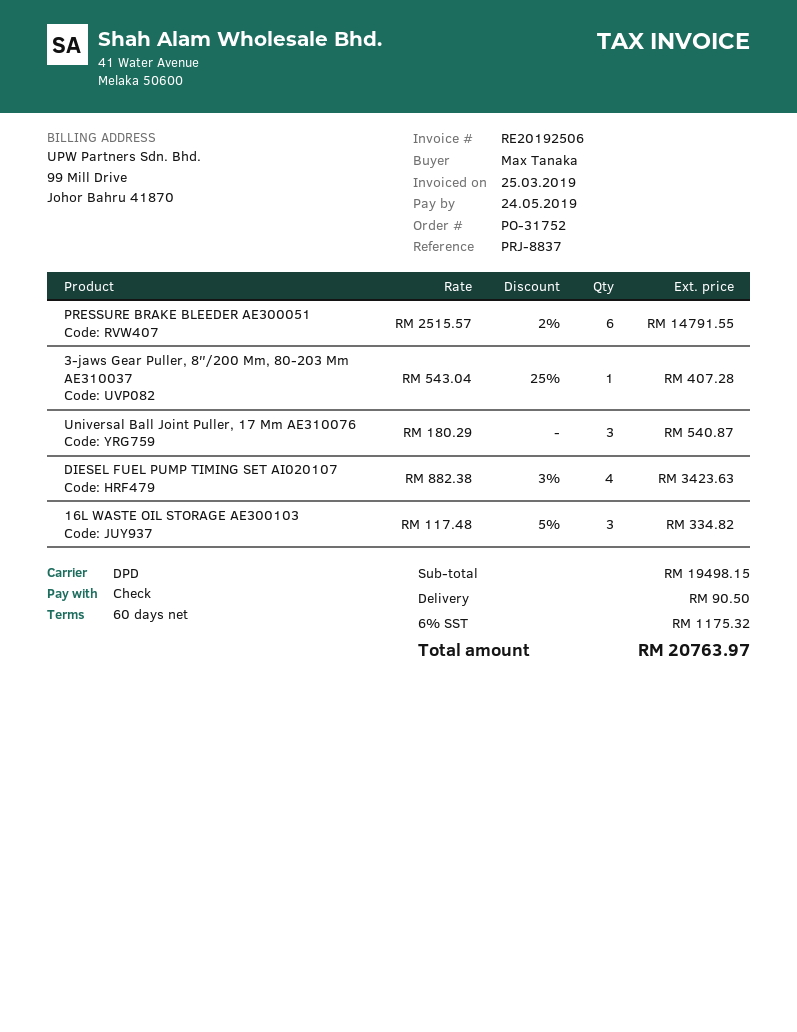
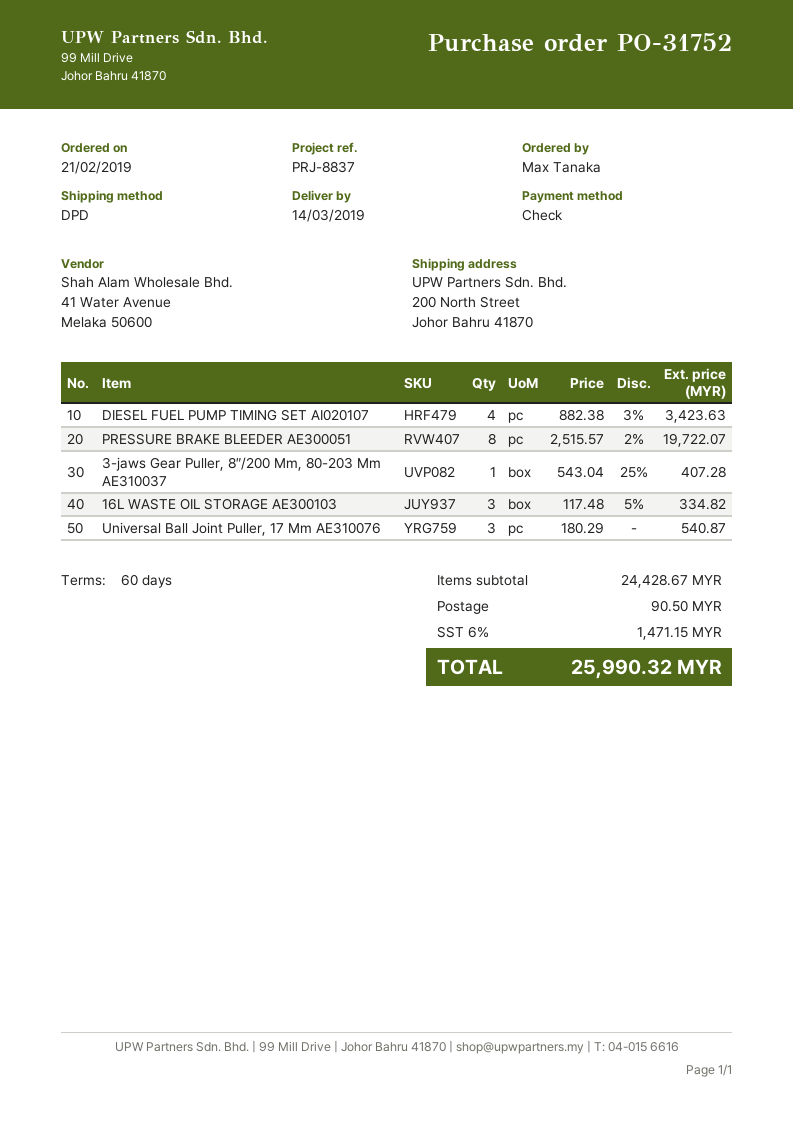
PRESSURE BRAKE BLEEDER AE300051: 6 x 2515.57 - 2% = 14791.55 -> 8 x 2515.57 - 2% = 19722.07
subtotal: 19498.15 -> 24428.67
tax: 6% = 1175.32 -> 6% = 1471.15
total: 20763.97 -> 25990.32

